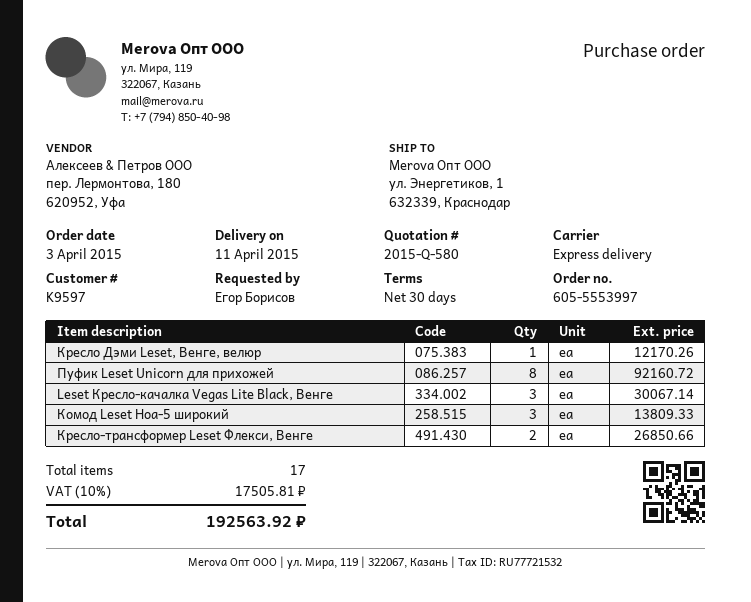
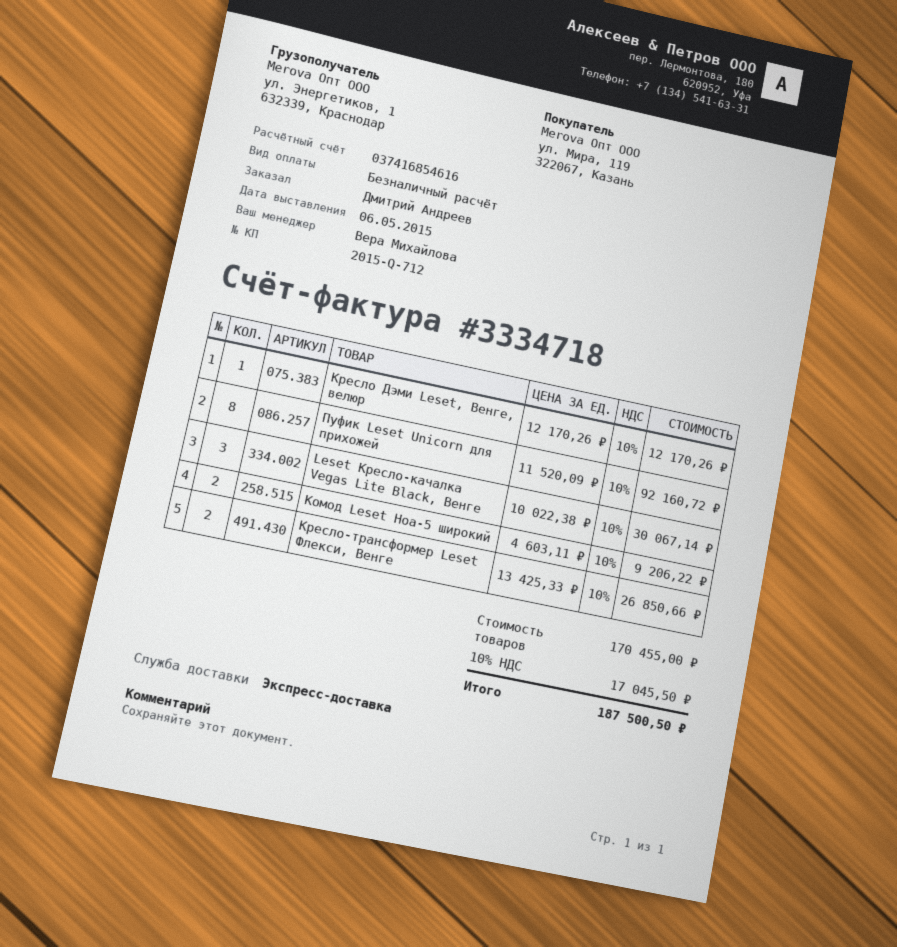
quote number: 2015-Q-580 -> 2015-Q-712
ordered by: Егор Борисов -> Дмитрий Андреев
Комод Leset Ноа-5 широкий: 3 for 13809.33 -> 2 for 9206.22
tax: 10% = 17505.81 -> 10% = 17045.50
total: 192563.92 -> 187500.50

